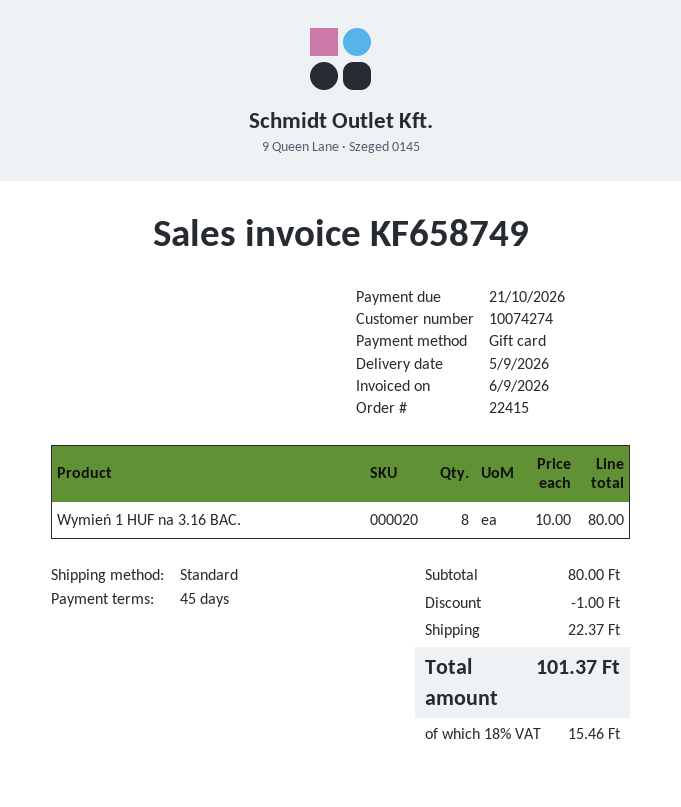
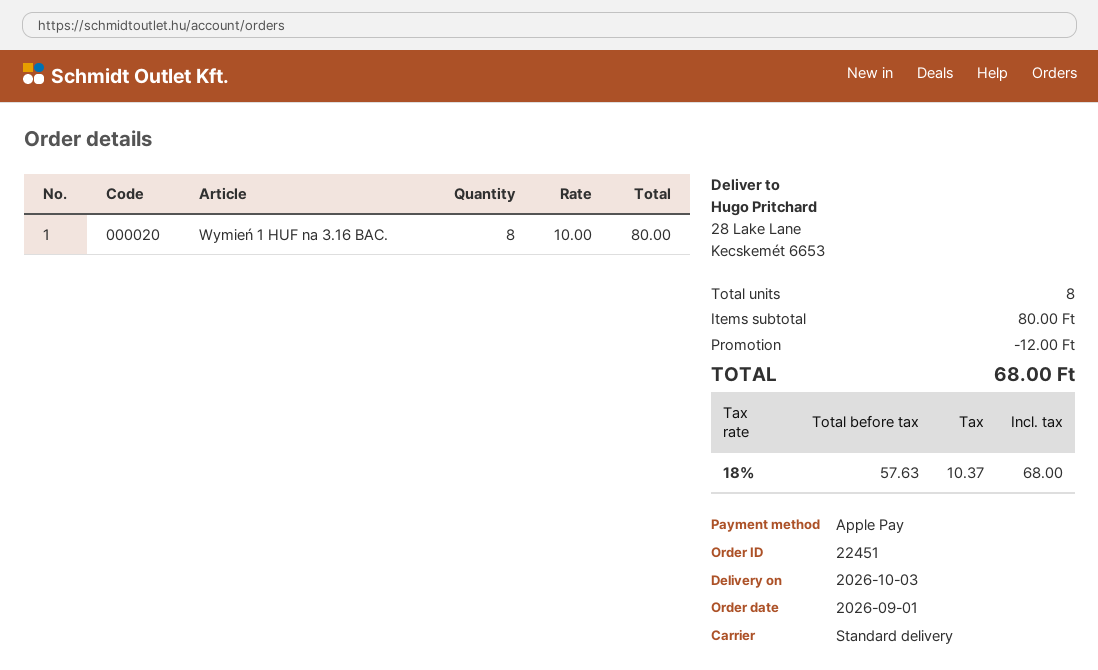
order number: 22415 -> 22451
delivery date: 2026-09-05 -> 2026-10-03
payment method: gift card -> Apple Pay
discount: 1.00 -> 12.00
shipping: 22.37 -> none
tax: 18% = 15.46 -> 18% = 10.37
total: 101.37 -> 68.00

